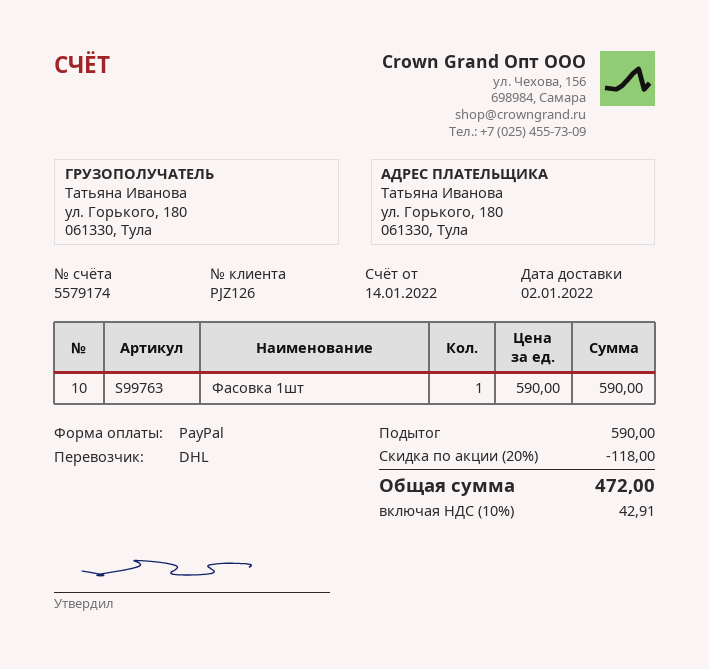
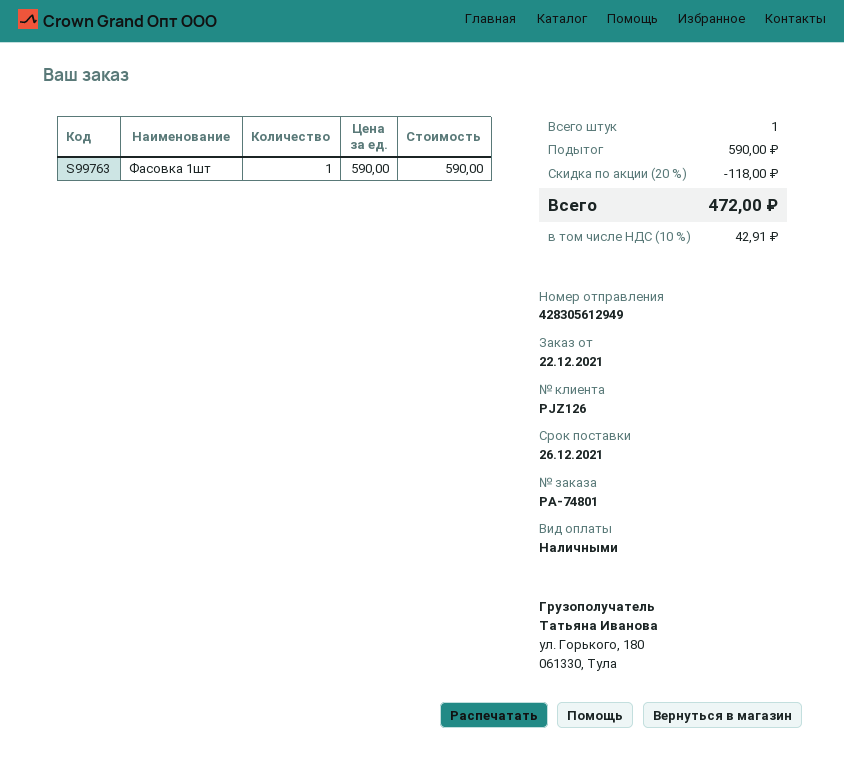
delivery date: 2022-01-02 -> 2021-12-26
payment method: PayPal -> cash

